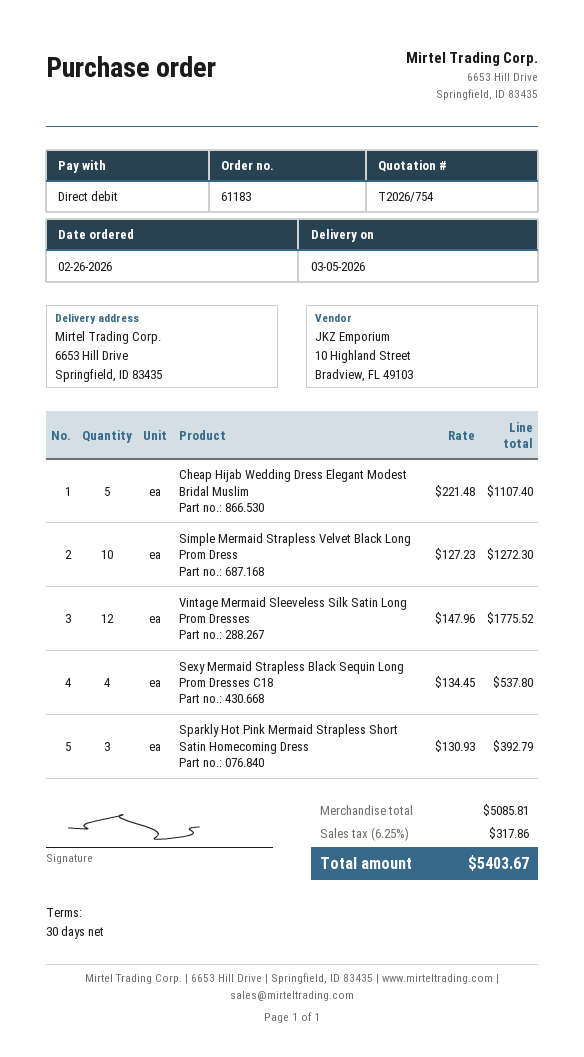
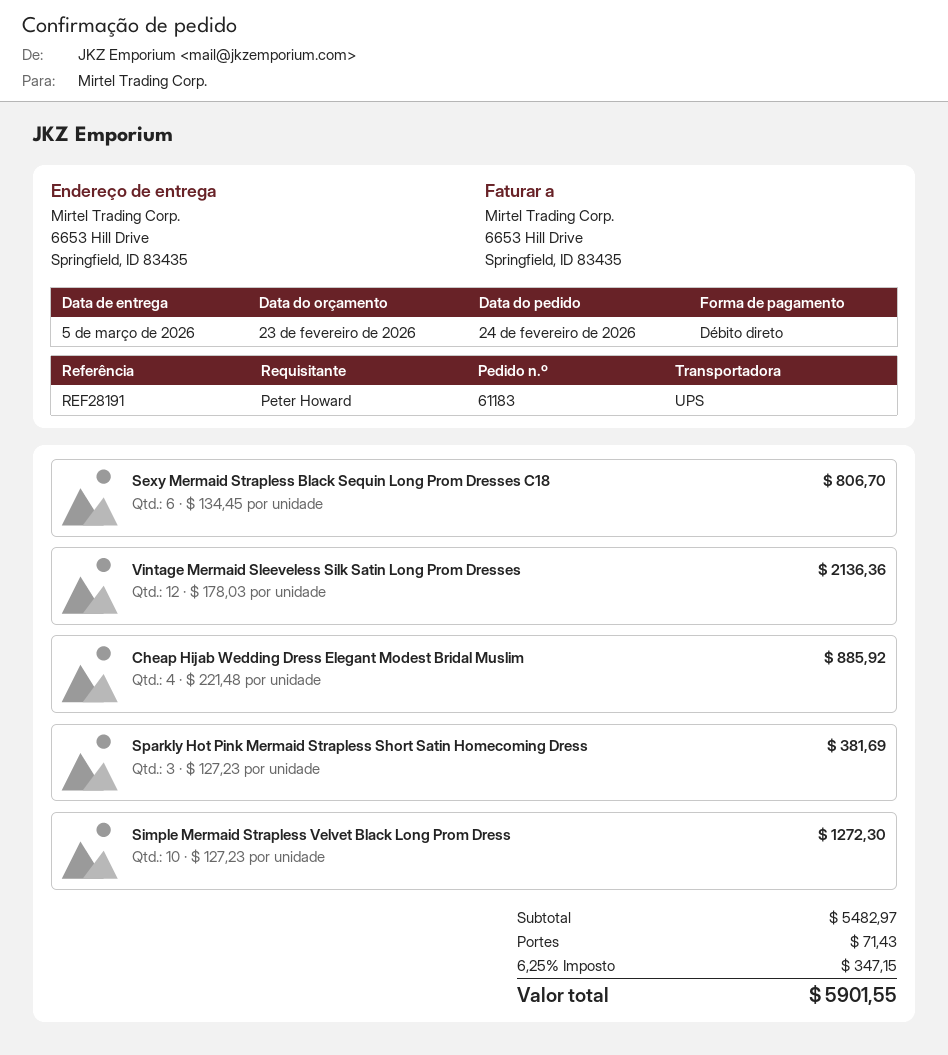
order date: 2026-02-26 -> 2026-02-24
Cheap Hijab Wedding Dress Elegant Modest Bridal Muslim: 5 x 221.48 = 1107.40 -> 4 x 221.48 = 885.92
Vintage Mermaid Sleeveless Silk Satin Long Prom Dresses: 12 x 147.96 = 1775.52 -> 12 x 178.03 = 2136.36
Sexy Mermaid Strapless Black Sequin Long Prom Dresses C18: 4 x 134.45 = 537.80 -> 6 x 134.45 = 806.70
Sparkly Hot Pink Mermaid Strapless Short Satin Homecoming Dress: 3 x 130.93 = 392.79 -> 3 x 127.23 = 381.69
subtotal: 5085.81 -> 5482.97
shipping: none -> 71.43
tax: 6.25% = 317.86 -> 6.25% = 347.15
total: 5403.67 -> 5901.55

